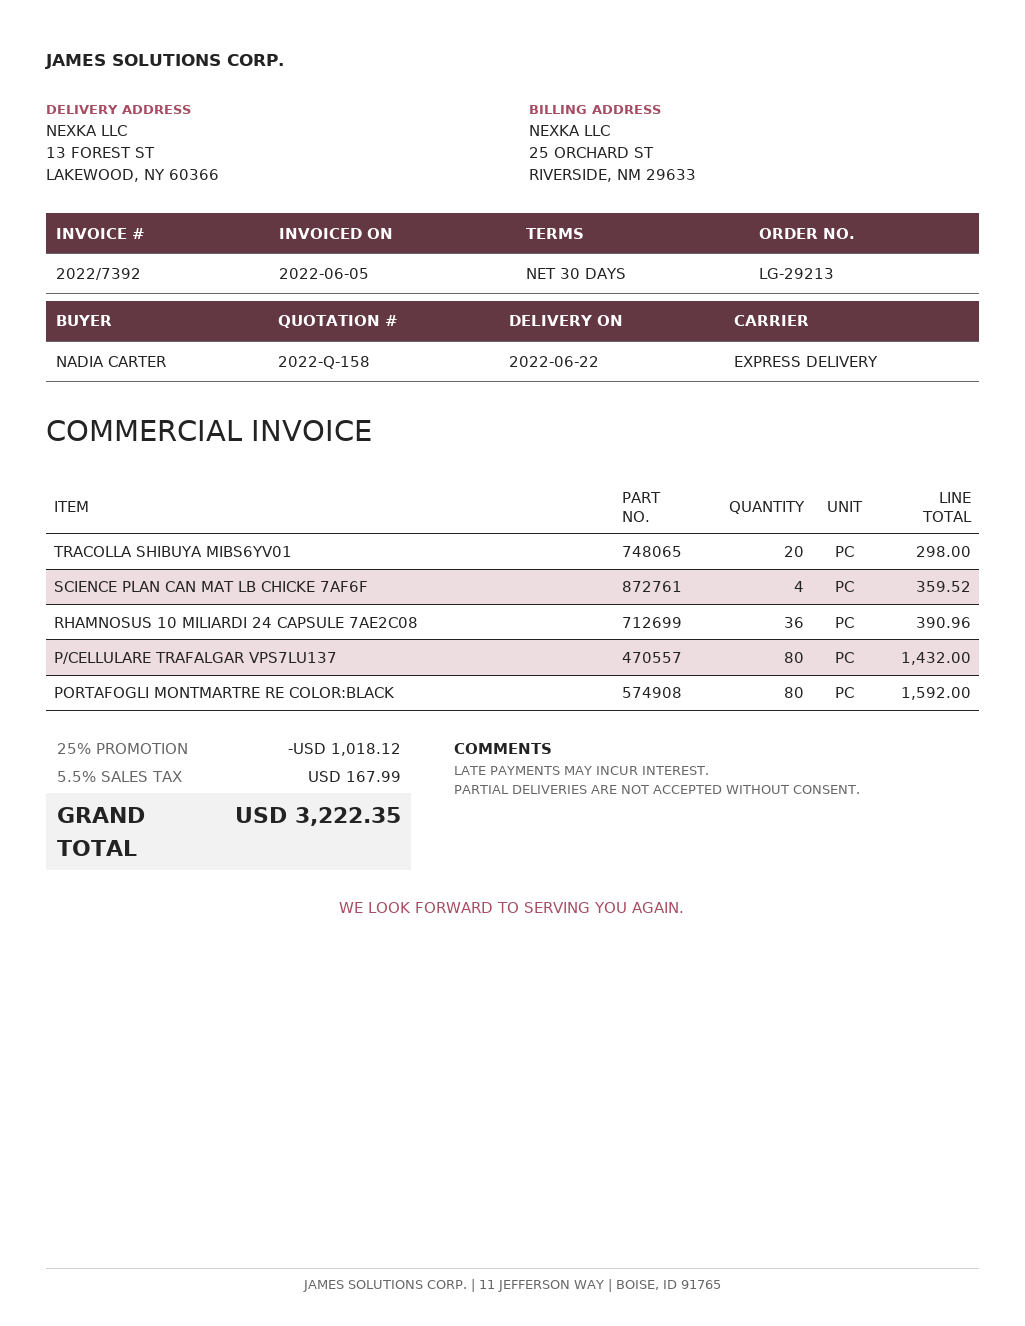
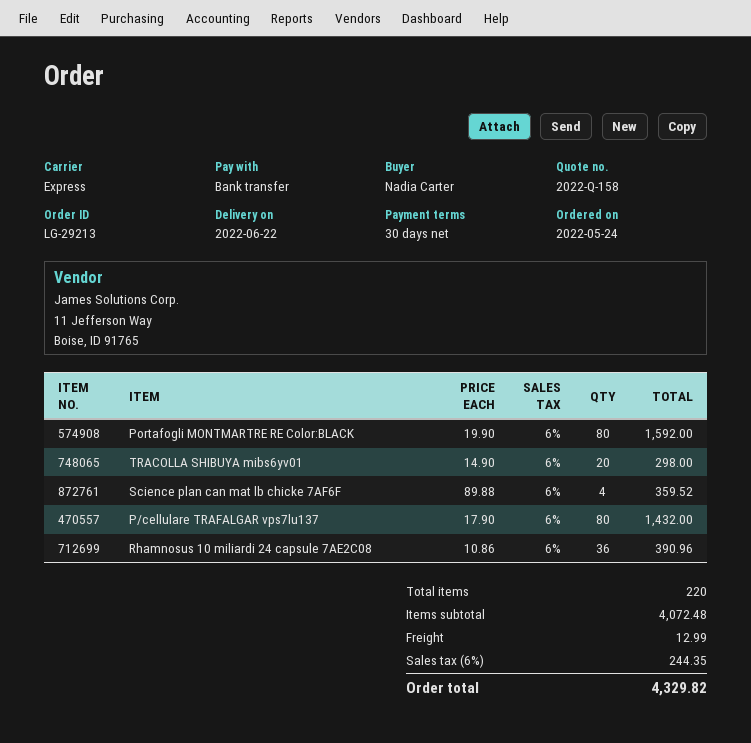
discount: 25% = 1018.12 -> none
shipping: none -> 12.99
tax: 5.5% = 167.99 -> 6% = 244.35
total: 3222.35 -> 4329.82

